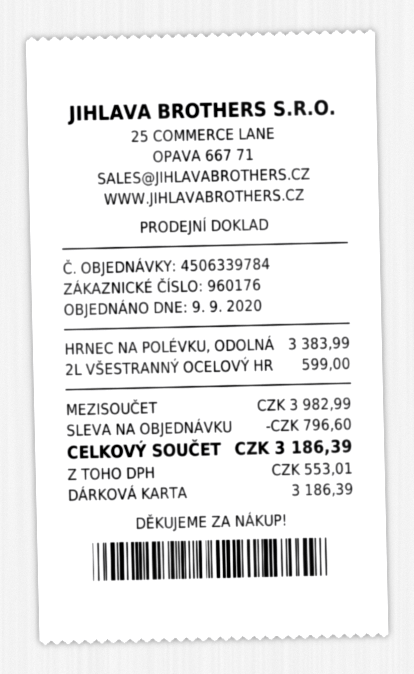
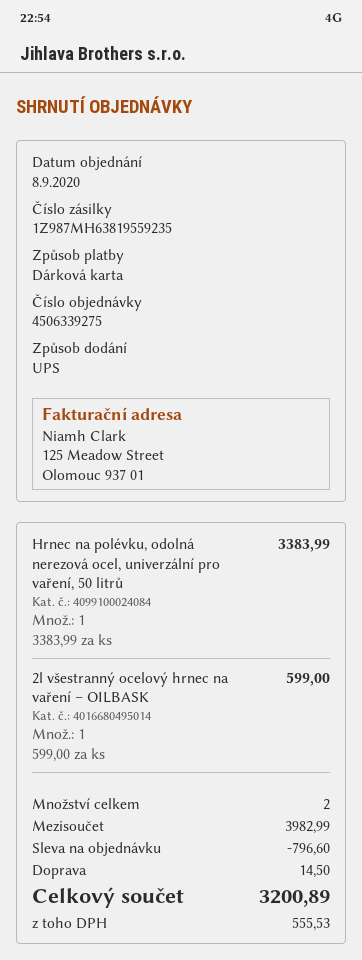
order number: 4506339784 -> 4506339275
order date: 2020-09-09 -> 2020-09-08
shipping: none -> 14.50
tax: 553.01 -> 555.53
total: 3186.39 -> 3200.89

